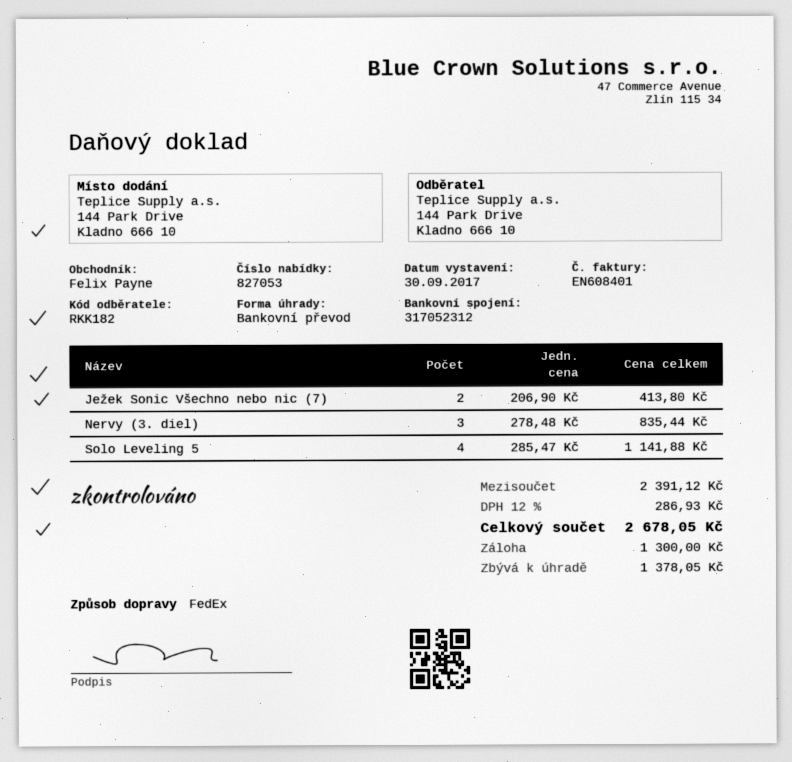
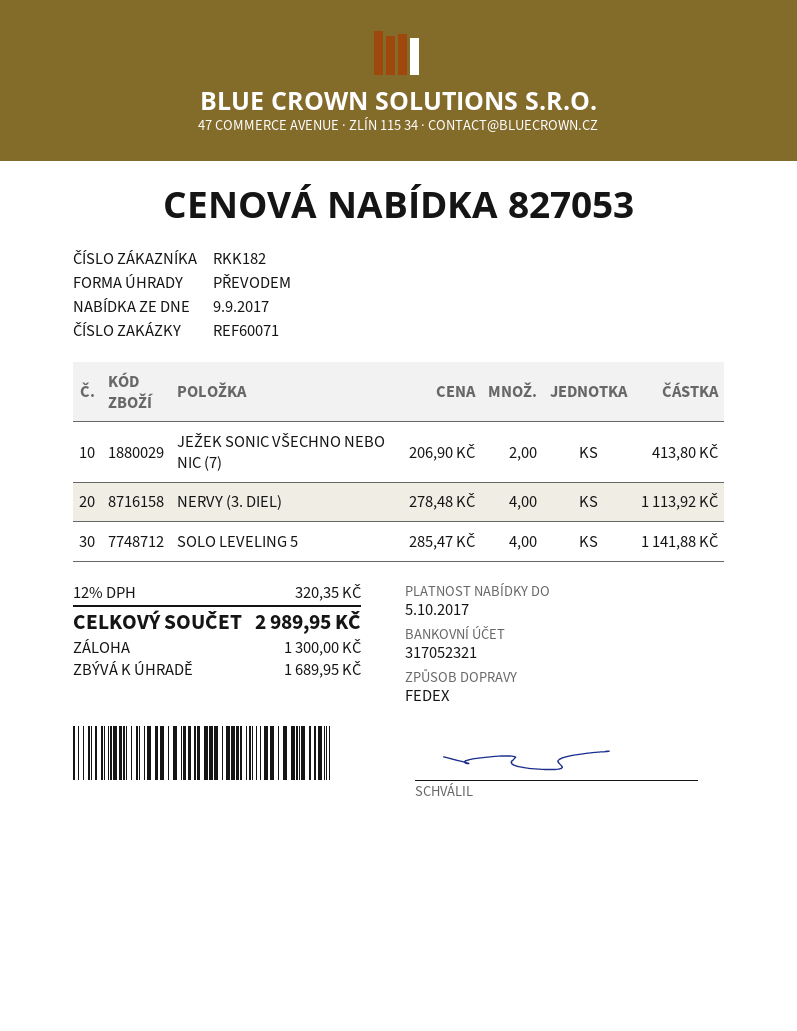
bank account: 317052312 -> 317052321
Nervy (3. diel): 3 x 278.48 = 835.44 -> 4 x 278.48 = 1113.92
tax: 12% = 286.93 -> 12% = 320.35
total: 2678.05 -> 2989.95
balance: 1378.05 -> 1689.95

